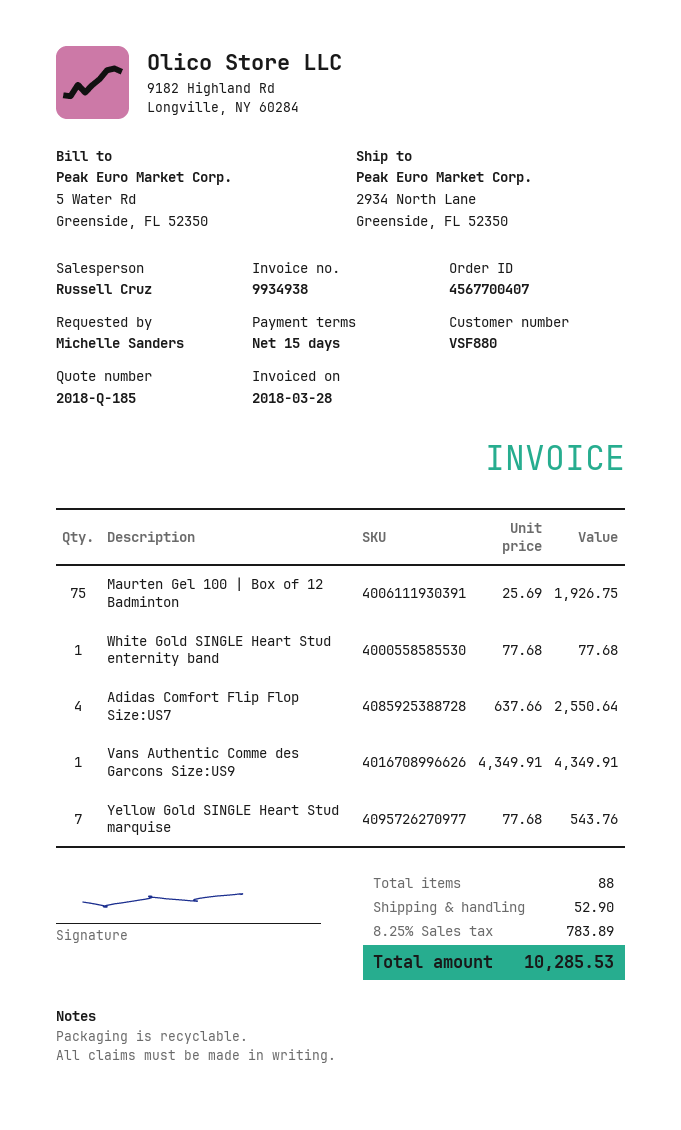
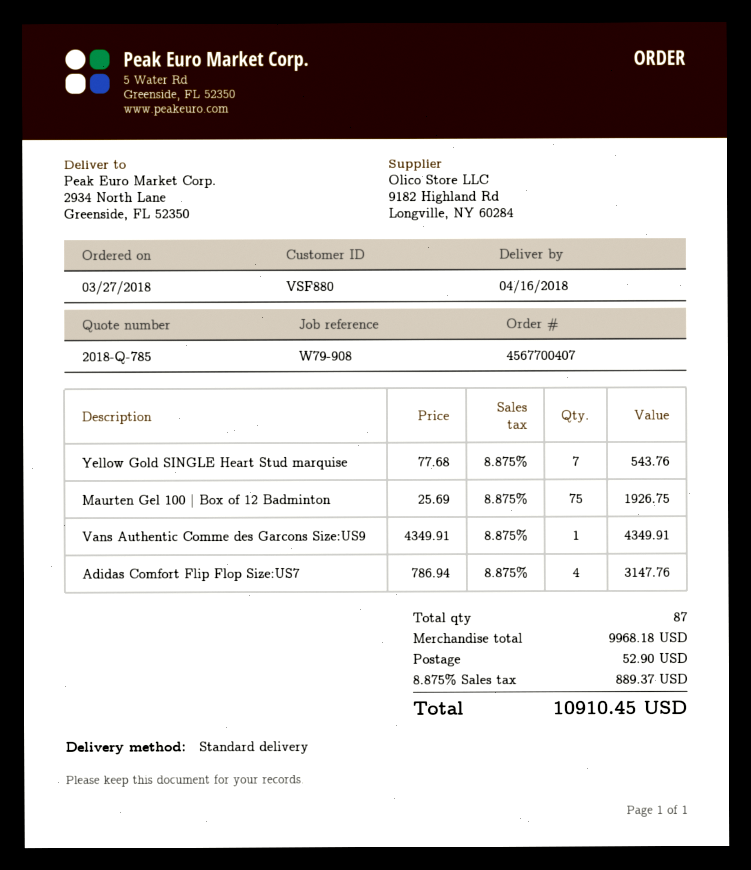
quote number: 2018-Q-185 -> 2018-Q-785
White Gold SINGLE Heart Stud enternity band: 1 x 77.68 = 77.68 -> none
Adidas Comfort Flip Flop Size:US7: 4 x 637.66 = 2550.64 -> 4 x 786.94 = 3147.76
total quantity: 88 -> 87
tax: 8.25% = 783.89 -> 8.875% = 889.37
total: 10285.53 -> 10910.45

